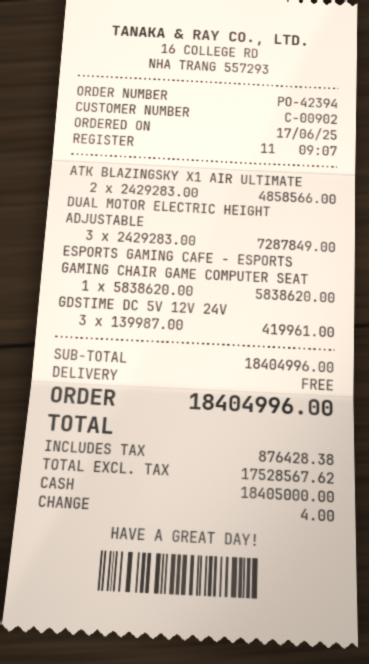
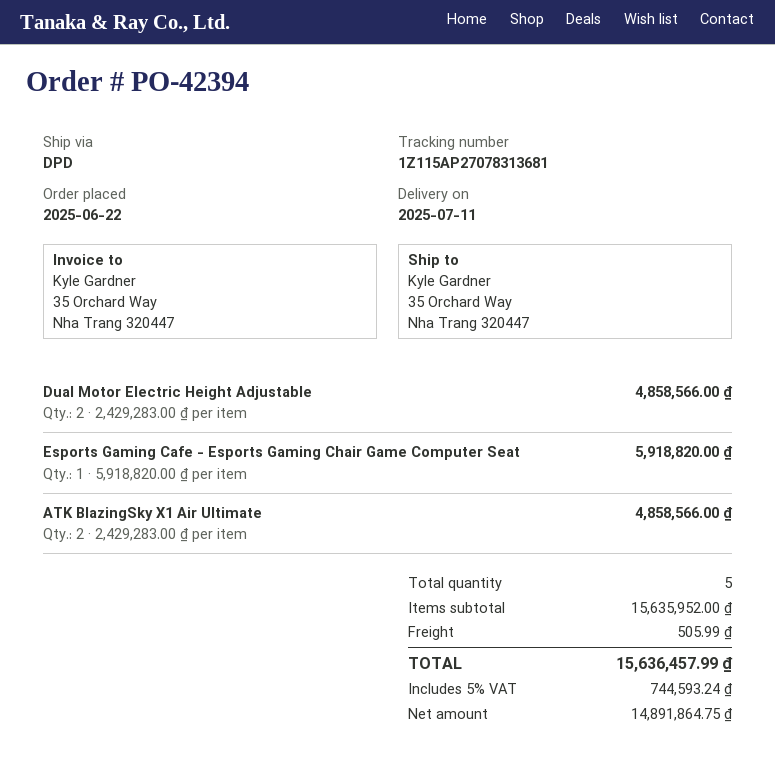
order date: 2025-06-17 -> 2025-06-22
DUAL MOTOR ELECTRIC HEIGHT ADJUSTABLE: 3 x 2429283.00 = 7287849.00 -> 2 x 2429283.00 = 4858566.00
ESPORTS GAMING CAFE - ESPORTS GAMING CHAIR GAME COMPUTER SEAT: 1 x 5838620.00 = 5838620.00 -> 1 x 5918820.00 = 5918820.00
GDSTIME DC 5V 12V 24V: 3 x 139987.00 = 419961.00 -> none
subtotal: 18404996.00 -> 15635952.00
shipping: 0.00 -> 505.99
net: 17528567.62 -> 14891864.75
tax: 876428.38 -> 744593.24
total: 18404996.00 -> 15636457.99

